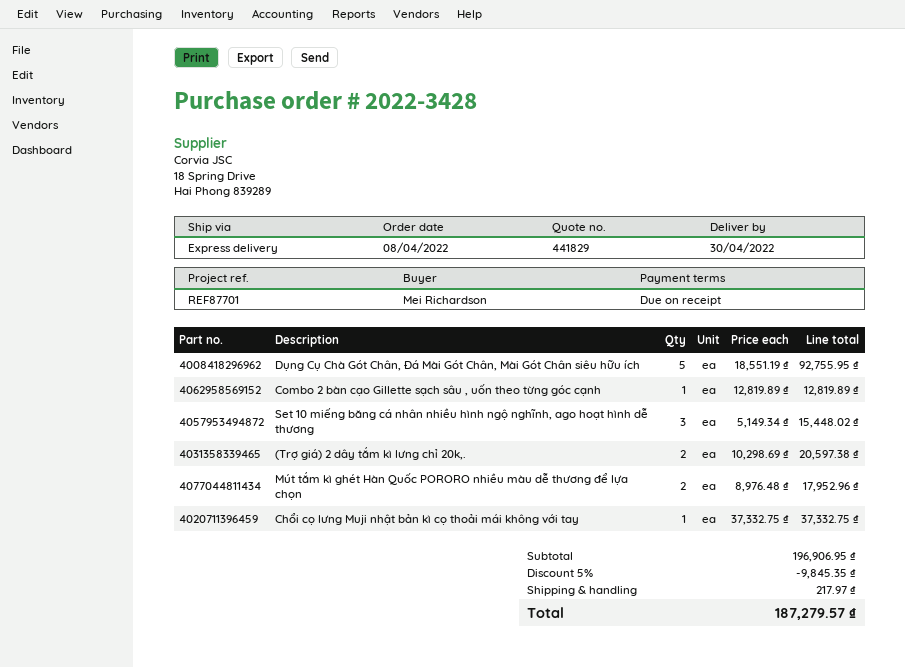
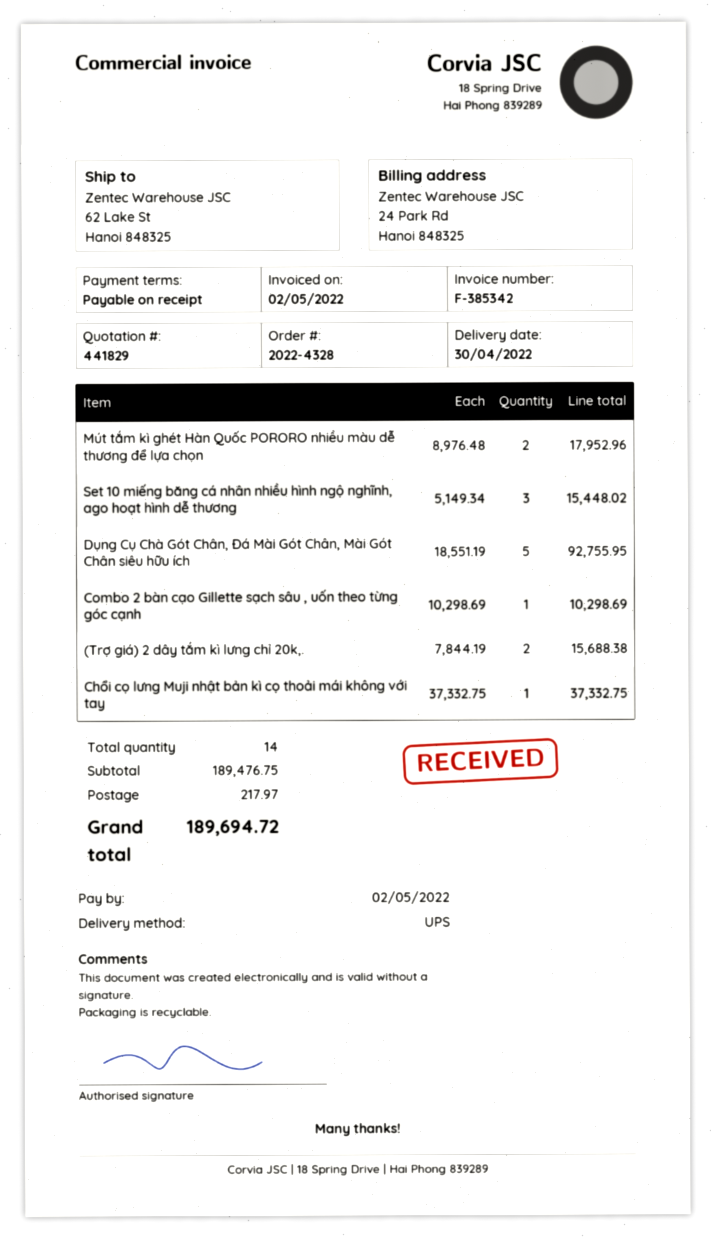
order number: 2022-3428 -> 2022-4328
shipping method: express -> UPS
Combo 2 bàn cạo Gillette sạch sâu , uốn theo từng góc cạnh: 1 x 12819.89 = 12819.89 -> 1 x 10298.69 = 10298.69
(Trợ giá) 2 dây tắm kì lưng chỉ 20k,.: 2 x 10298.69 = 20597.38 -> 2 x 7844.19 = 15688.38
subtotal: 196906.95 -> 189476.75
discount: 5% = 9845.35 -> none
total: 187279.57 -> 189694.72

